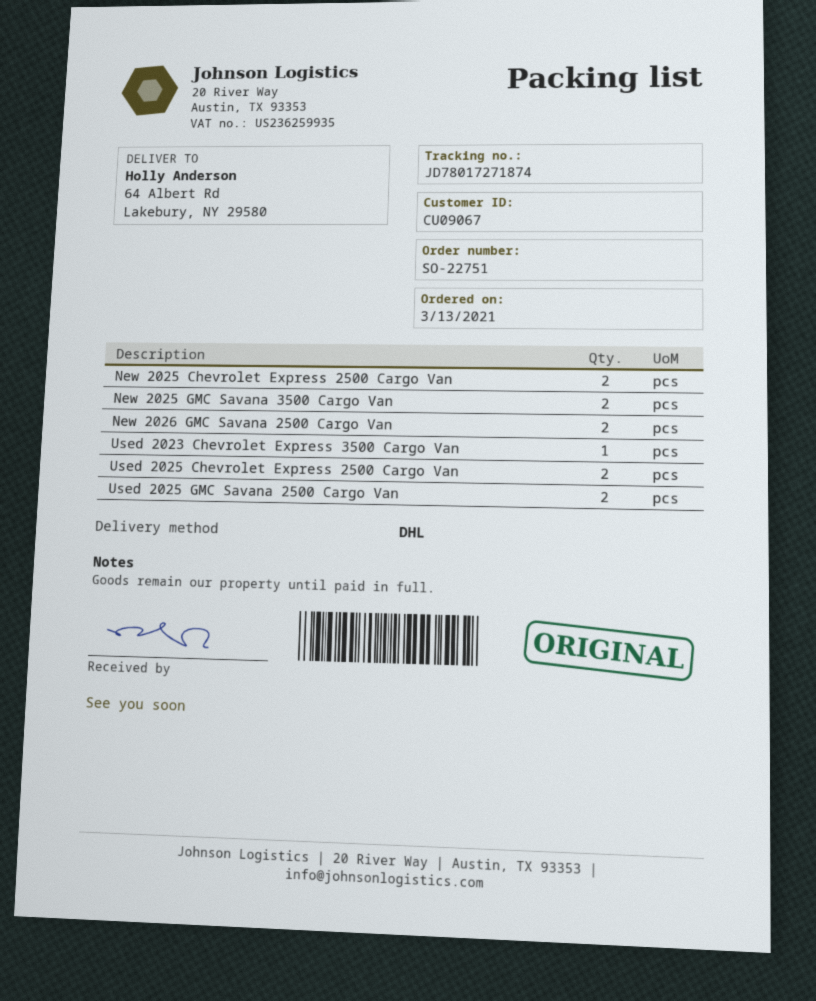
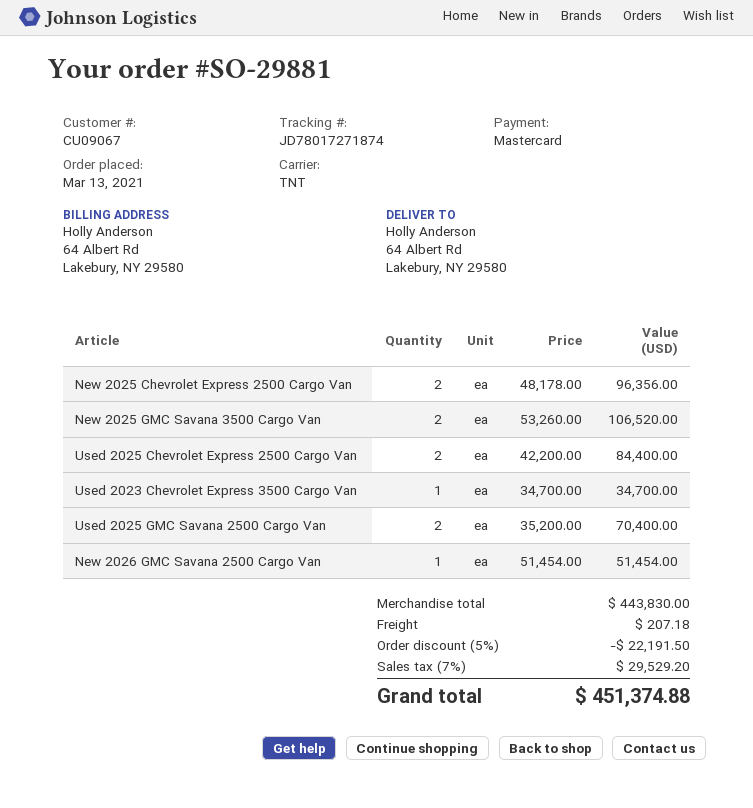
order number: SO-22751 -> SO-29881
shipping method: DHL -> TNT
New 2026 GMC Savana 2500 Cargo Van: 2 -> 1

